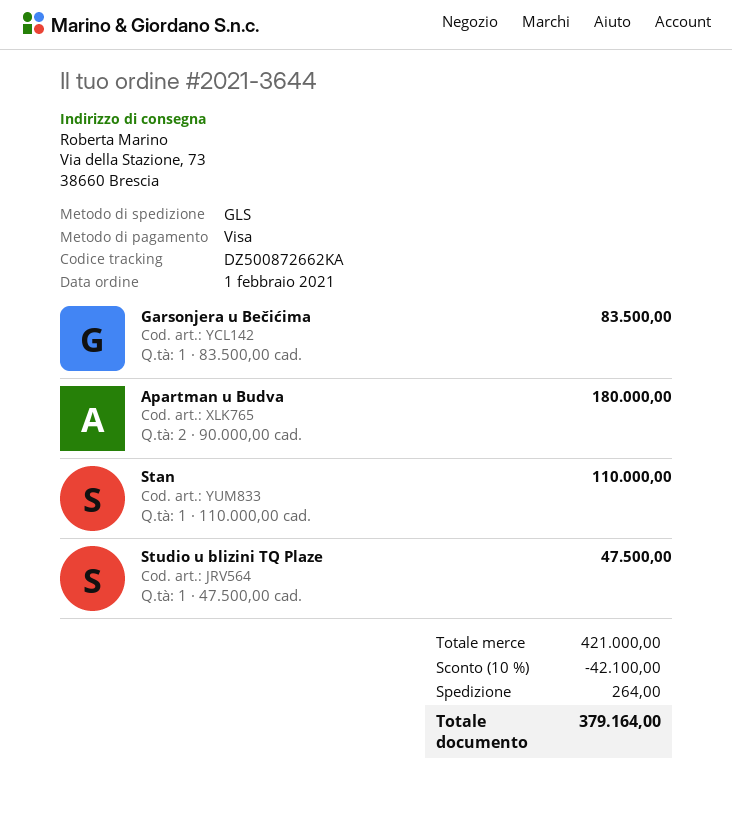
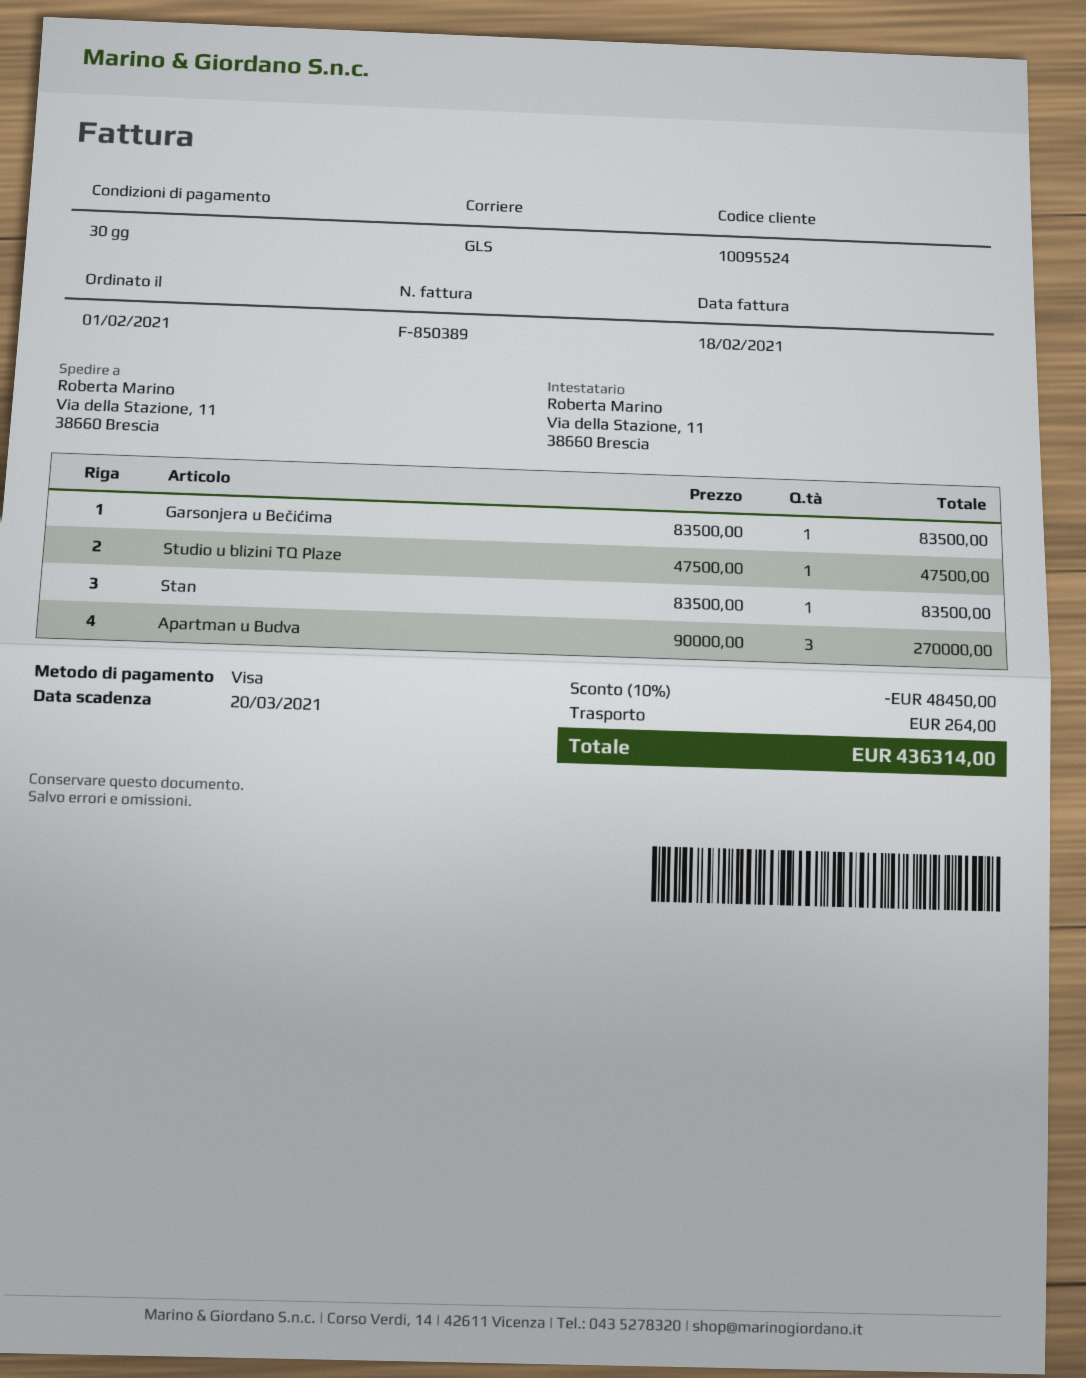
ship to: Via della Stazione, 73, 38660 Brescia -> Via della Stazione, 11, 38660 Brescia
Apartman u Budva: 2 x 90000.00 = 180000.00 -> 3 x 90000.00 = 270000.00
Stan: 1 x 110000.00 = 110000.00 -> 1 x 83500.00 = 83500.00
discount: 10% = 42100.00 -> 10% = 48450.00
total: 379164.00 -> 436314.00

